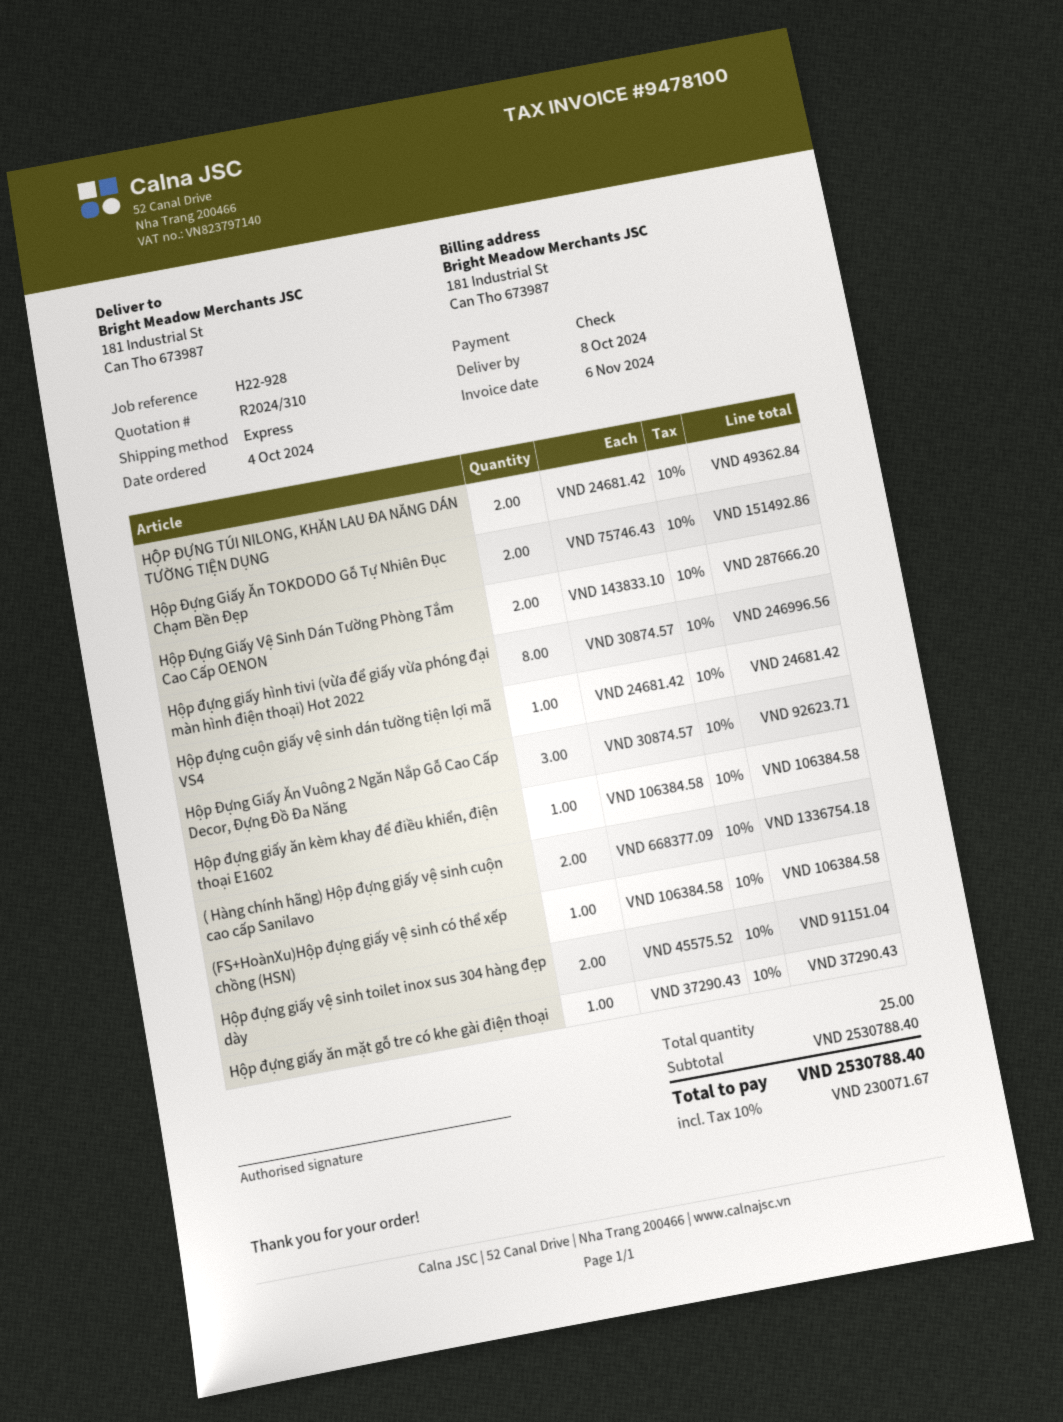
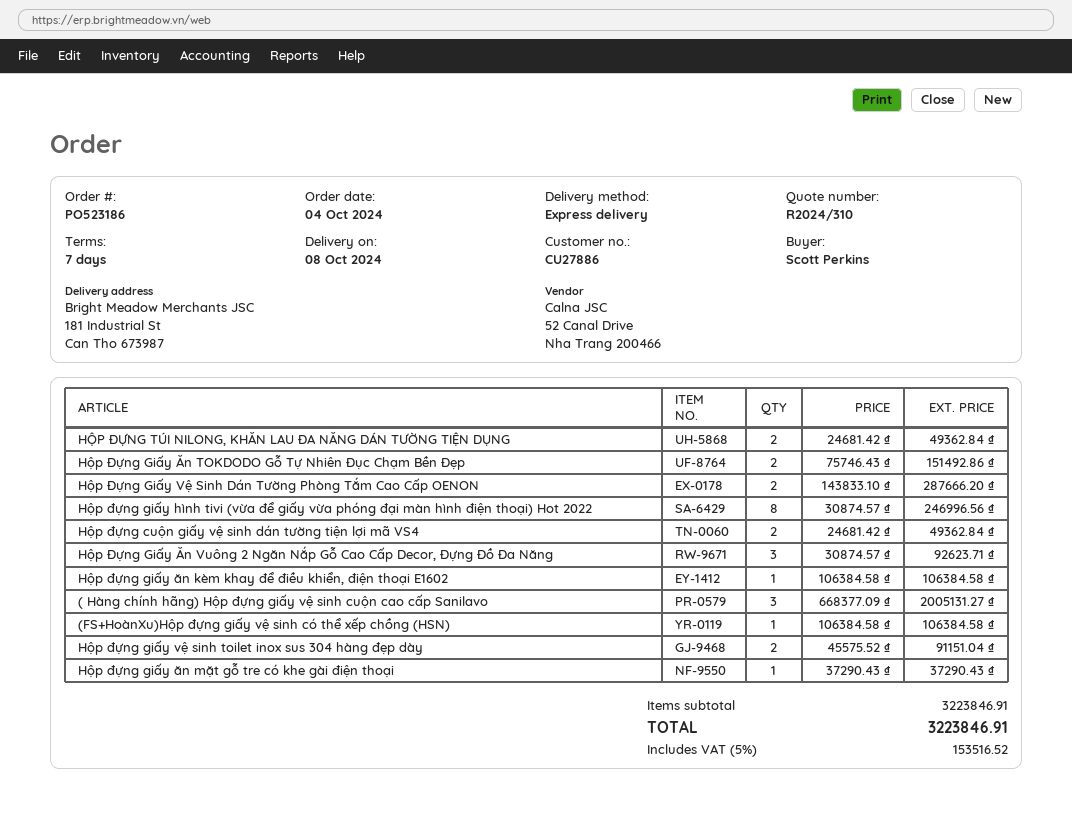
Hộp đựng cuộn giấy vệ sinh dán tường tiện lợi mã VS4: 1 x 24681.42 = 24681.42 -> 2 x 24681.42 = 49362.84
( Hàng chính hãng) Hộp đựng giấy vệ sinh cuộn cao cấp Sanilavo: 2 x 668377.09 = 1336754.18 -> 3 x 668377.09 = 2005131.27
subtotal: 2530788.40 -> 3223846.91
tax: 10% = 230071.67 -> 5% = 153516.52
total: 2530788.40 -> 3223846.91

